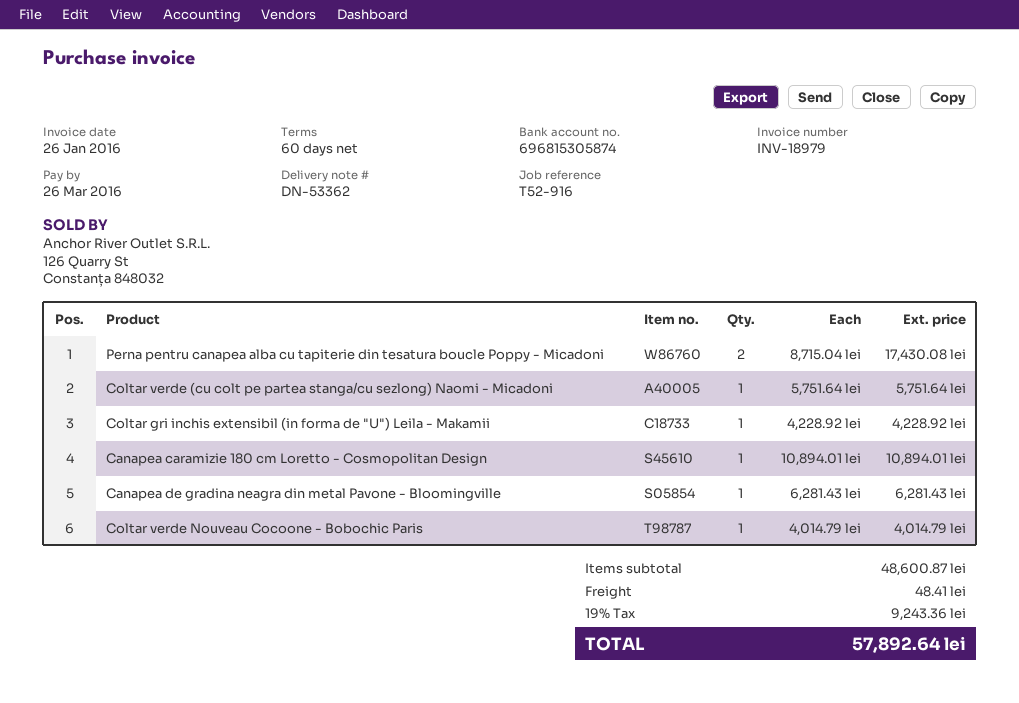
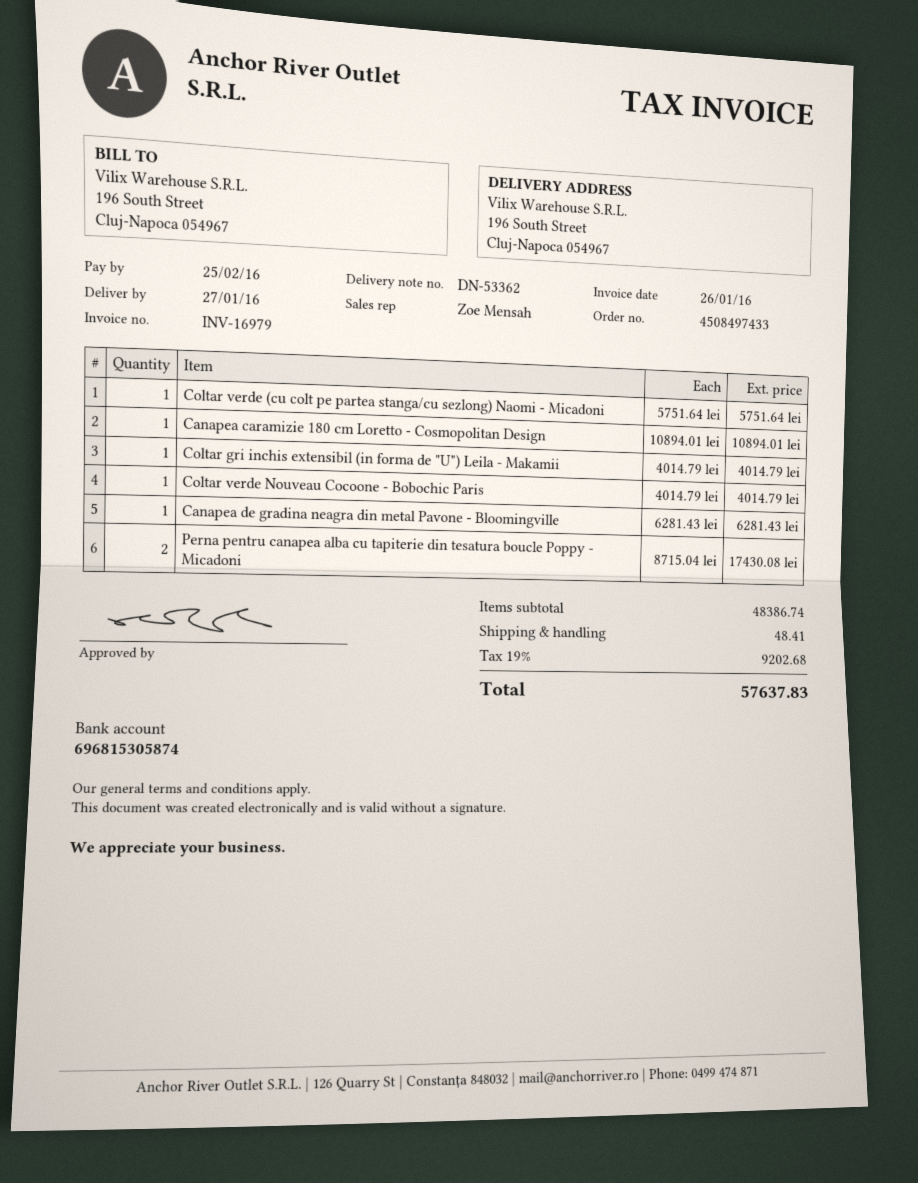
invoice number: INV-18979 -> INV-16979
due date: 2016-03-26 -> 2016-02-25
Coltar gri inchis extensibil (in forma de "U") Leila - Makamii: 1 x 4228.92 = 4228.92 -> 1 x 4014.79 = 4014.79
subtotal: 48600.87 -> 48386.74
tax: 19% = 9243.36 -> 19% = 9202.68
total: 57892.64 -> 57637.83

